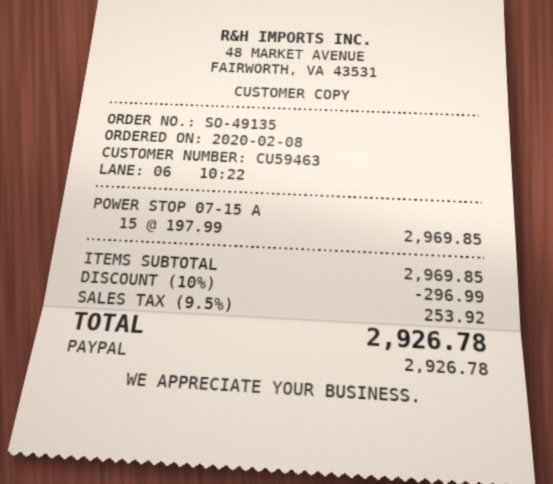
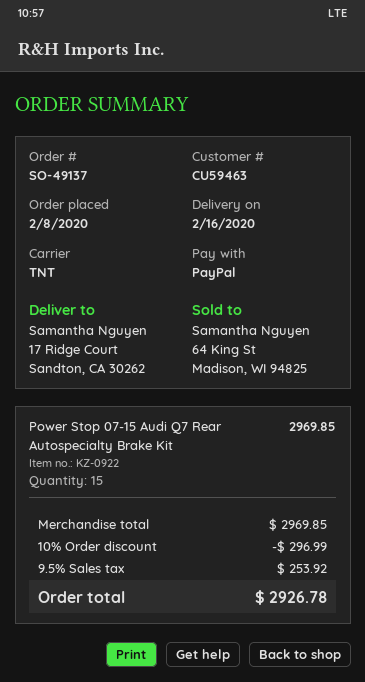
order number: SO-49135 -> SO-49137

